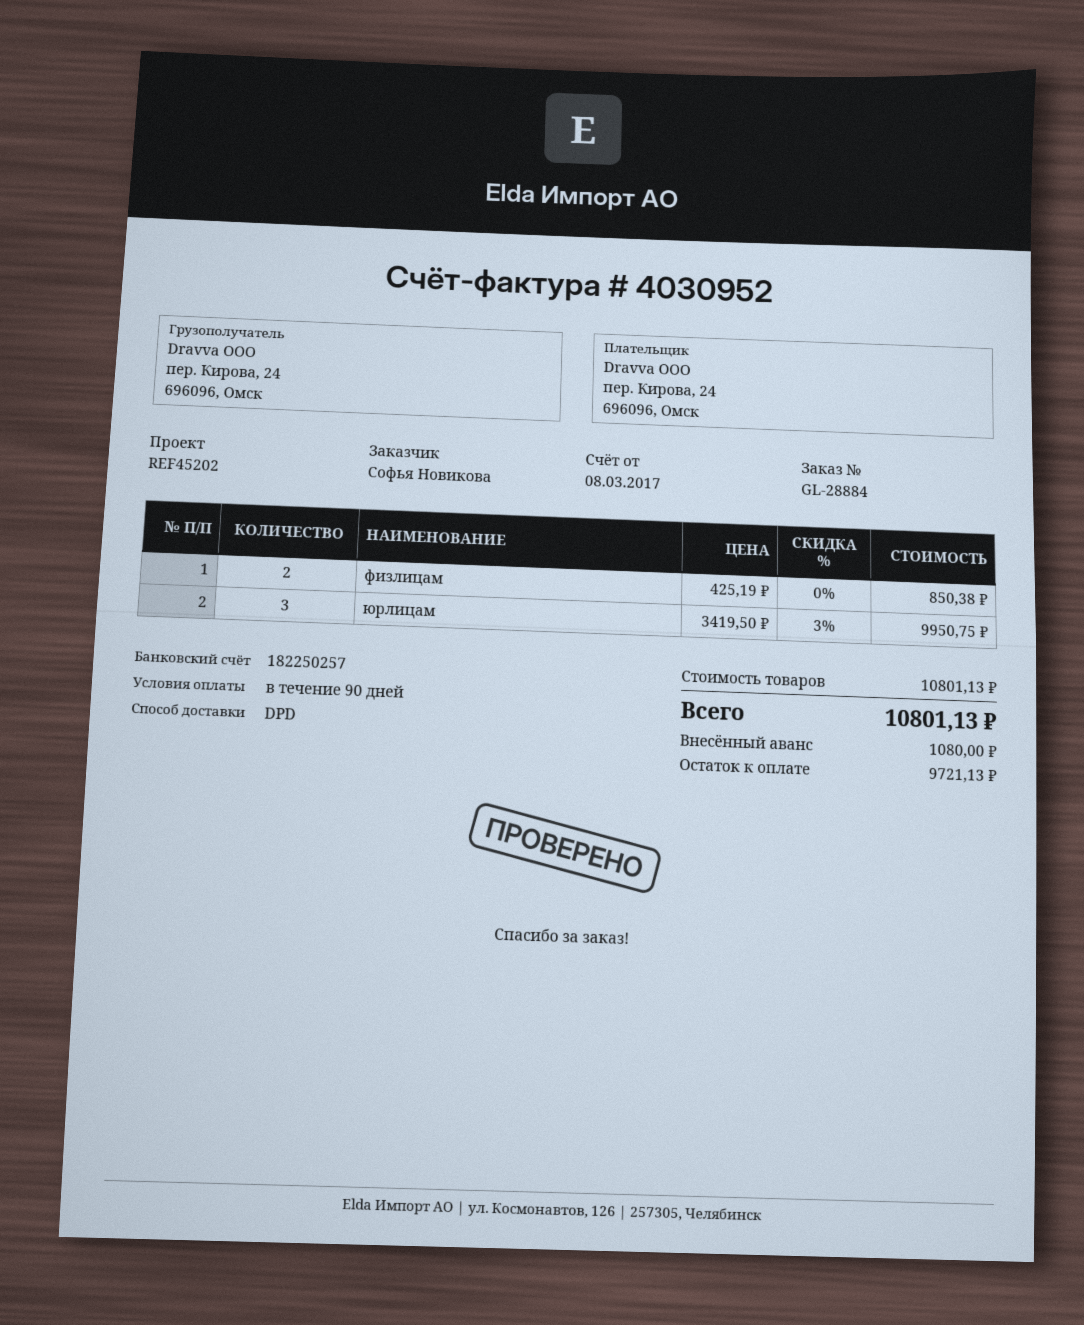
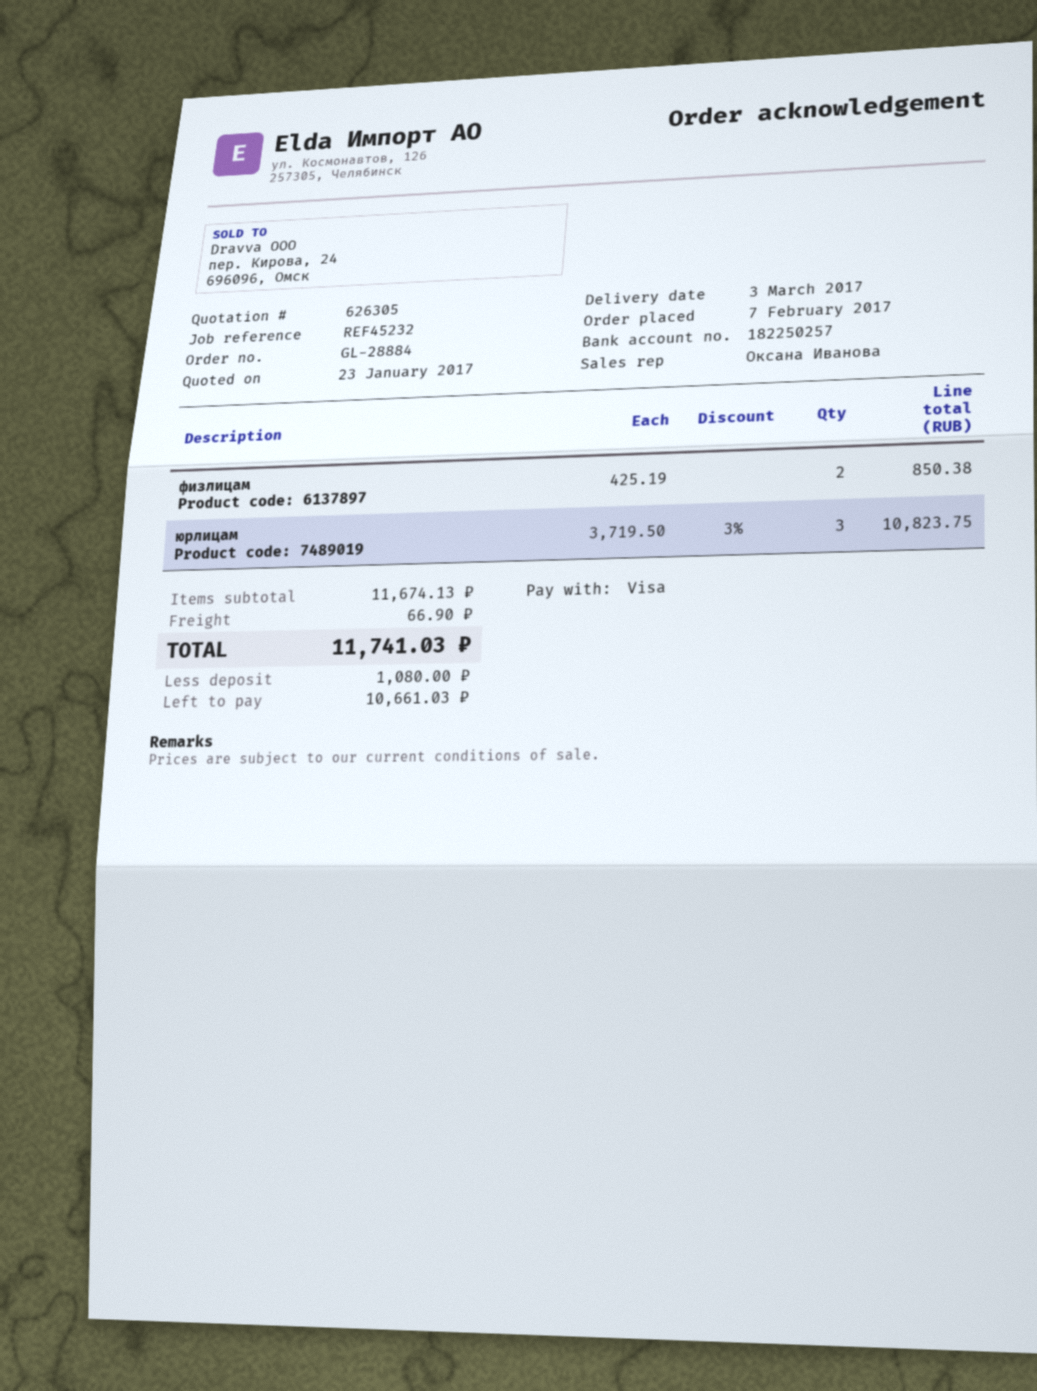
reference: REF45202 -> REF45232
юрлицам: 3 x 3419.50 - 3% = 9950.75 -> 3 x 3719.50 - 3% = 10823.75
subtotal: 10801.13 -> 11674.13
shipping: none -> 66.90
total: 10801.13 -> 11741.03
balance: 9721.13 -> 10661.03

